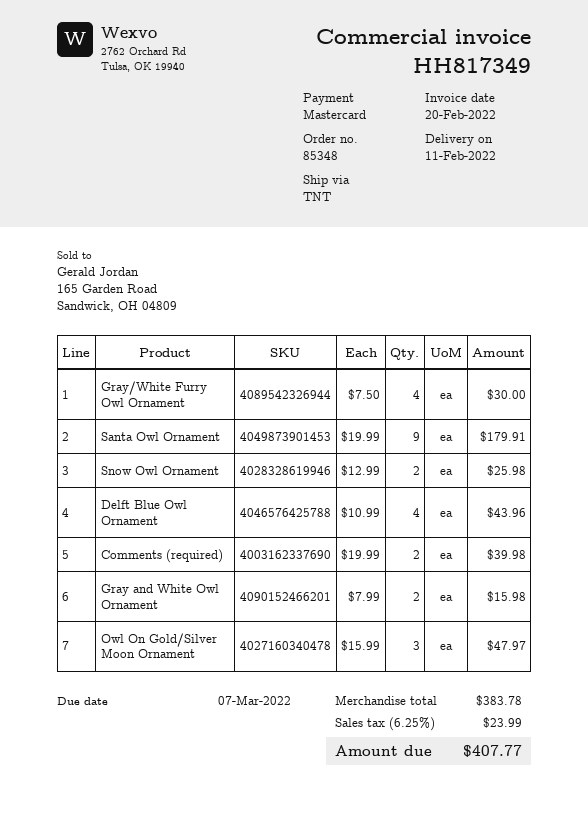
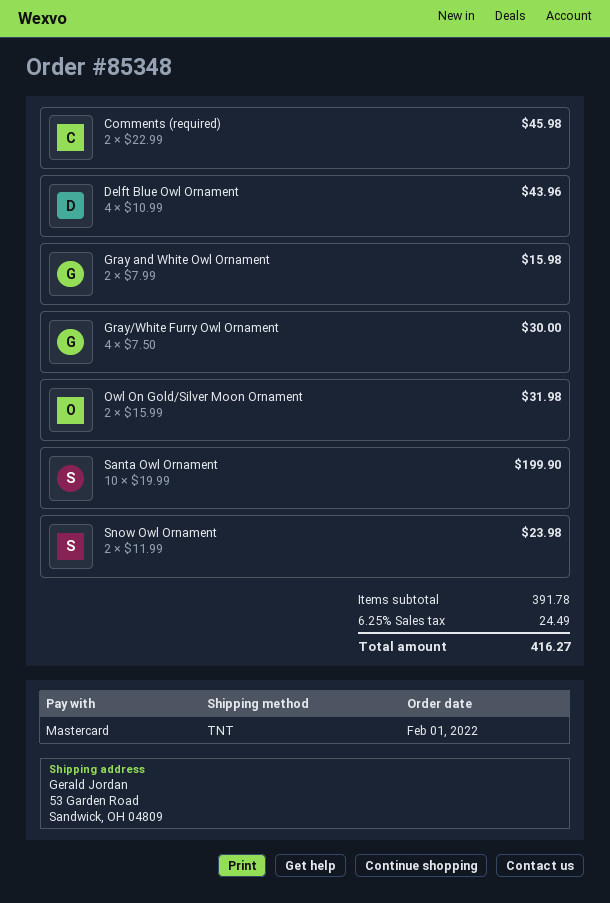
Santa Owl Ornament: 9 x 19.99 = 179.91 -> 10 x 19.99 = 199.90
Snow Owl Ornament: 2 x 12.99 = 25.98 -> 2 x 11.99 = 23.98
Comments (required): 2 x 19.99 = 39.98 -> 2 x 22.99 = 45.98
Owl On Gold/Silver Moon Ornament: 3 x 15.99 = 47.97 -> 2 x 15.99 = 31.98
subtotal: 383.78 -> 391.78
tax: 6.25% = 23.99 -> 6.25% = 24.49
total: 407.77 -> 416.27

